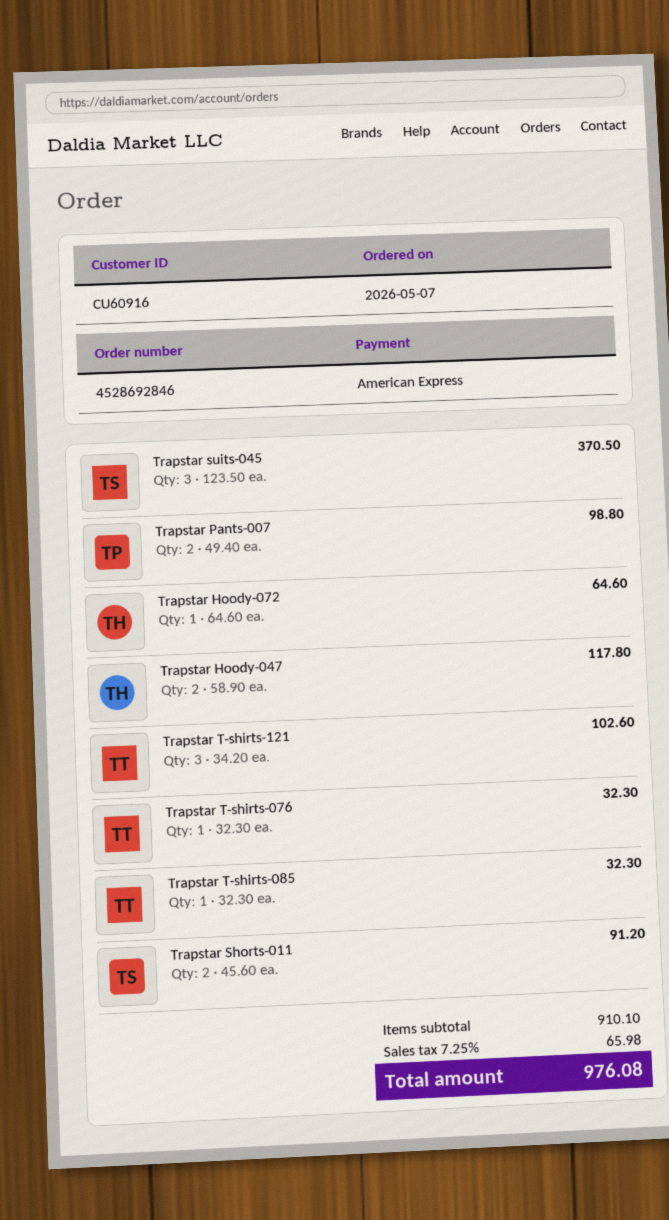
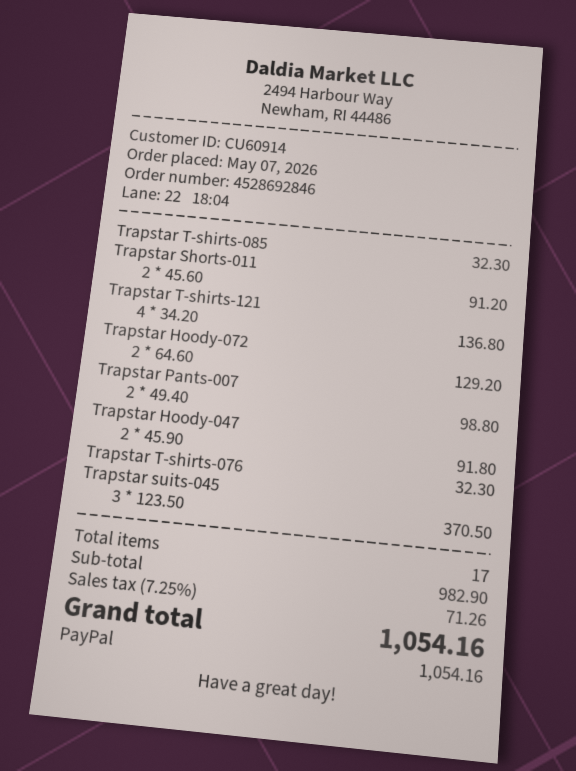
customer number: CU60916 -> CU60914
payment method: American Express -> PayPal
Trapstar Hoody-072: 1 x 64.60 = 64.60 -> 2 x 64.60 = 129.20
Trapstar Hoody-047: 2 x 58.90 = 117.80 -> 2 x 45.90 = 91.80
Trapstar T-shirts-121: 3 x 34.20 = 102.60 -> 4 x 34.20 = 136.80
subtotal: 910.10 -> 982.90
tax: 7.25% = 65.98 -> 7.25% = 71.26
total: 976.08 -> 1054.16

